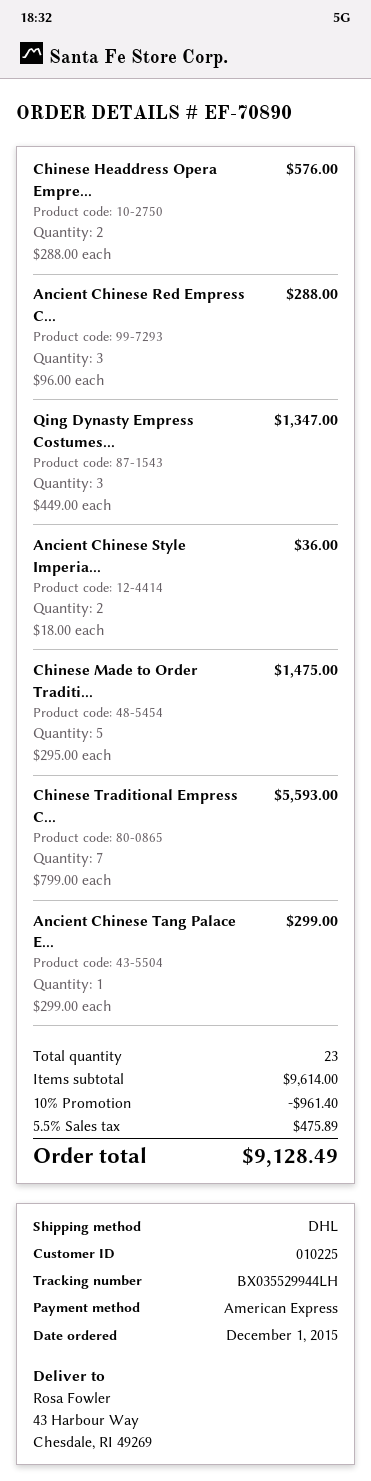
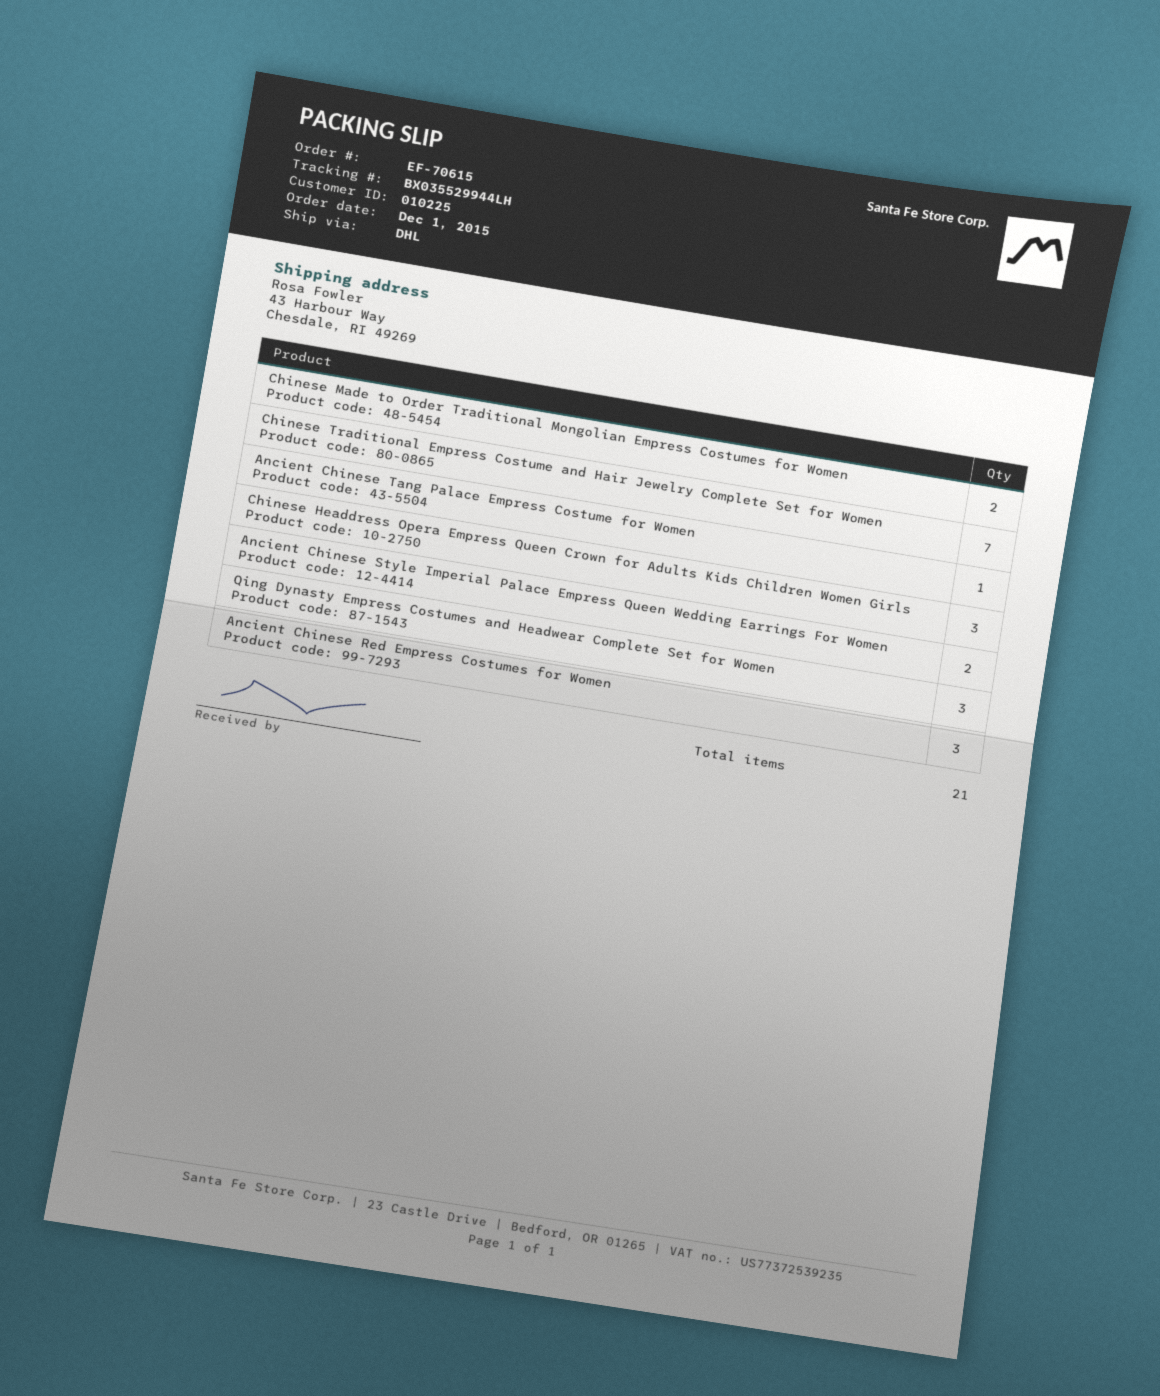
order number: EF-70890 -> EF-70615
Chinese Headdress Opera Empre...: 2 -> 3
Chinese Made to Order Traditi...: 5 -> 2
total quantity: 23 -> 21

